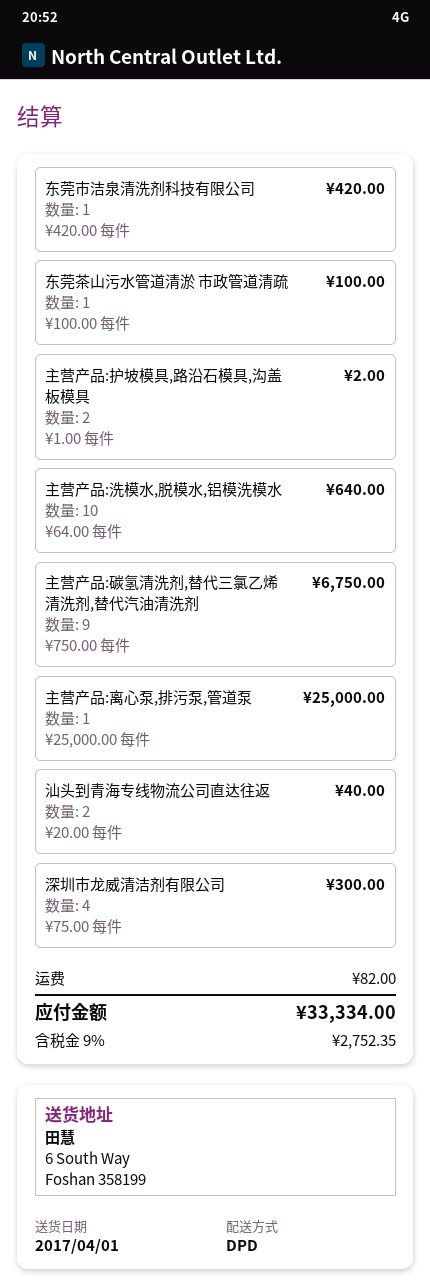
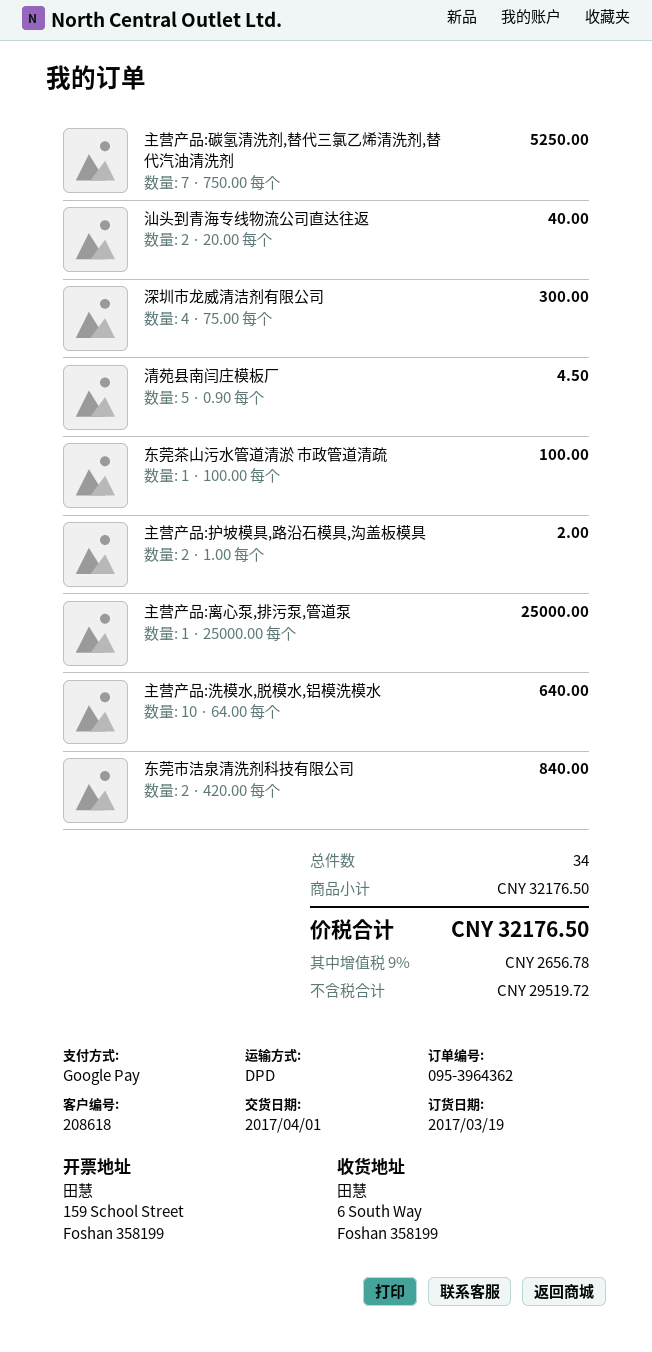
东莞市洁泉清洗剂科技有限公司: 1 x 420.00 = 420.00 -> 2 x 420.00 = 840.00
主营产品:碳氢清洗剂,替代三氯乙烯清洗剂,替代汽油清洗剂: 9 x 750.00 = 6750.00 -> 7 x 750.00 = 5250.00
清苑县南闫庄模板厂: none -> 5 x 0.90 = 4.50
shipping: 82.00 -> none
tax: 9% = 2752.35 -> 9% = 2656.78
total: 33334.00 -> 32176.50

